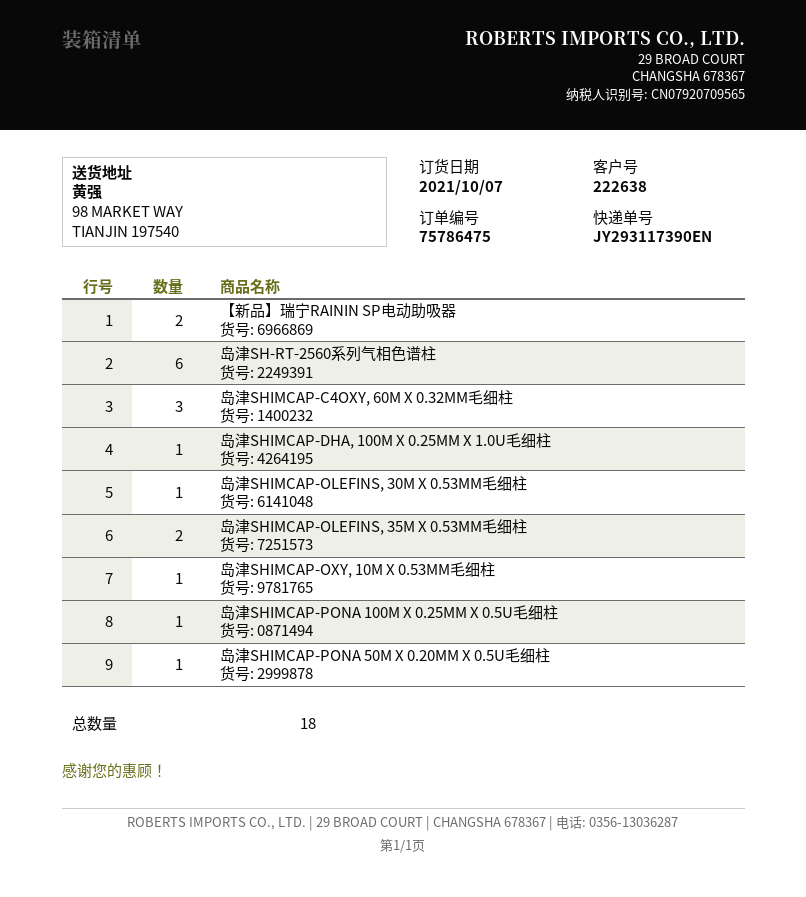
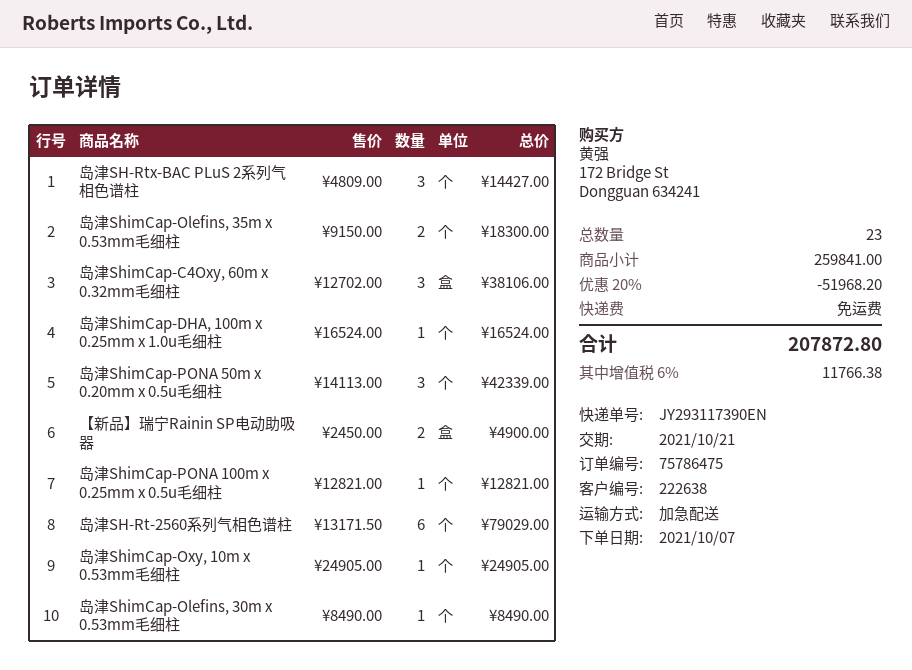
岛津SHIMCAP-PONA 50M X 0.20MM X 0.5U毛细柱: 1 -> 3
岛津SH-Rtx-BAC PLuS 2系列气相色谱柱: none -> 3
total quantity: 18 -> 23

